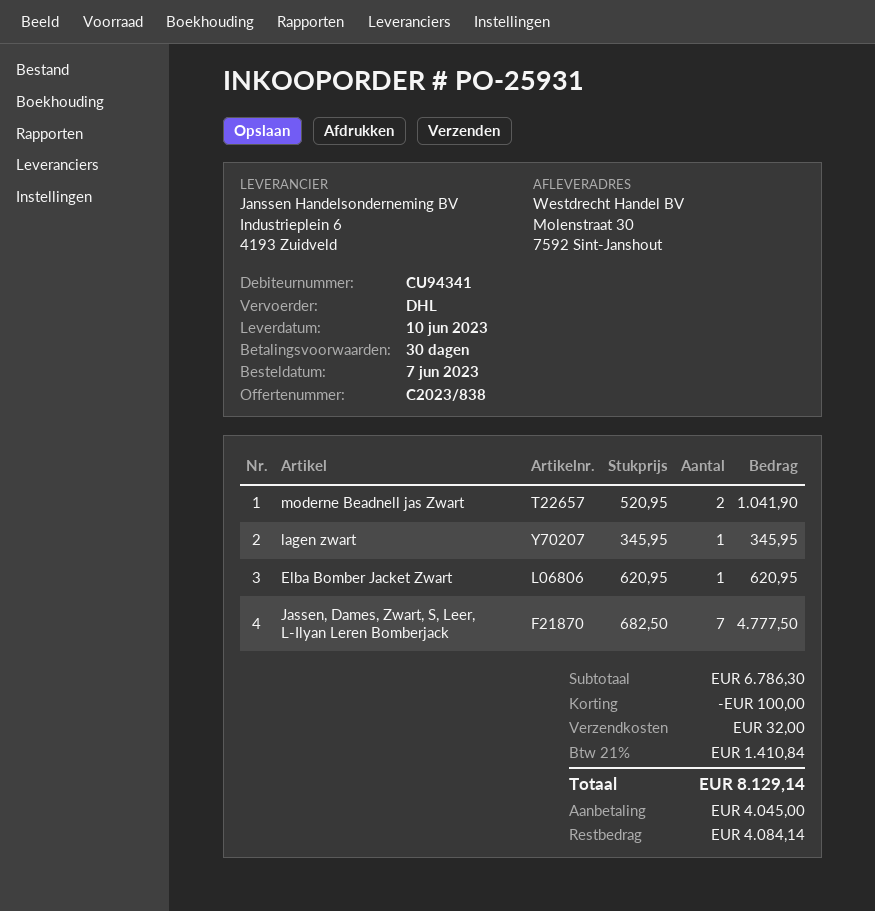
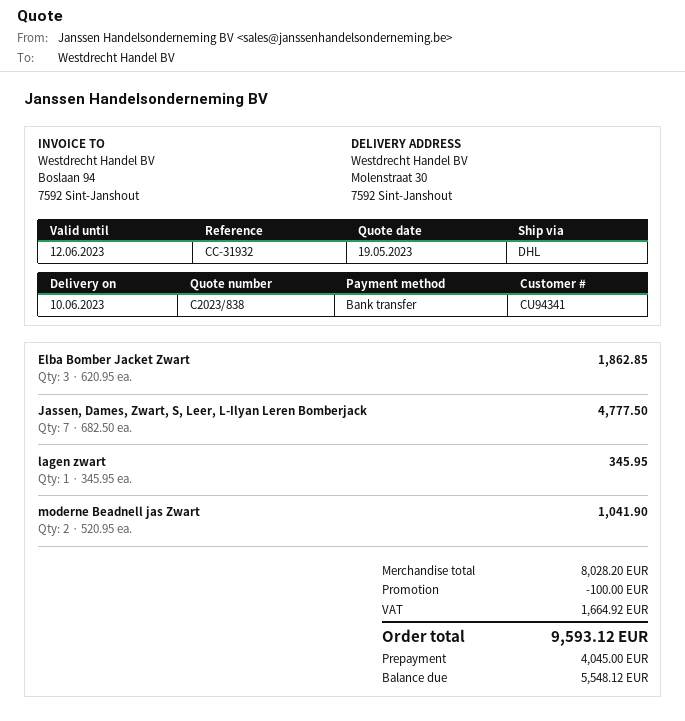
Elba Bomber Jacket Zwart: 1 x 620.95 = 620.95 -> 3 x 620.95 = 1862.85
subtotal: 6786.30 -> 8028.20
shipping: 32.00 -> none
tax: 1410.84 -> 1664.92
total: 8129.14 -> 9593.12
balance: 4084.14 -> 5548.12

